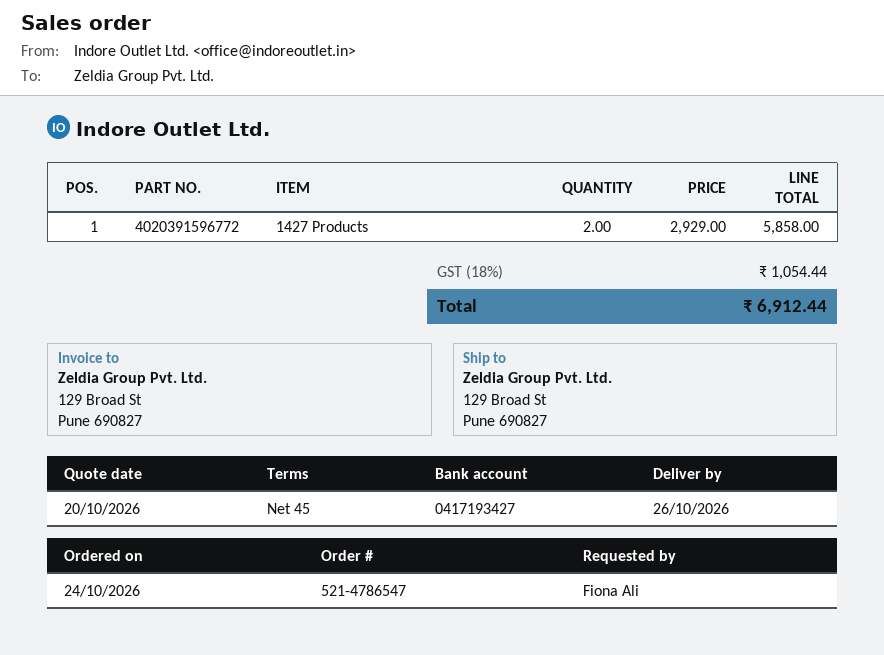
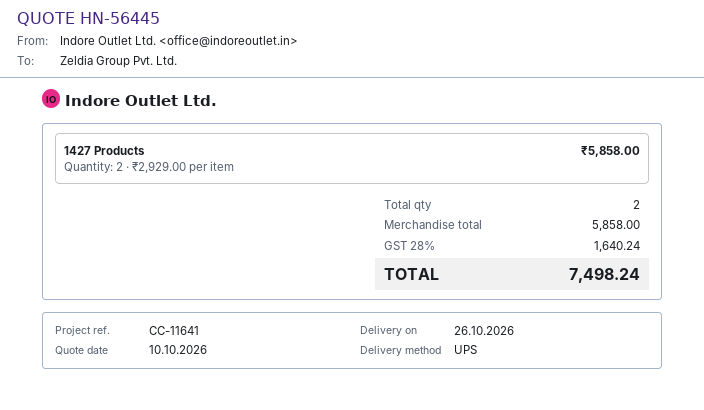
quote date: 2026-10-20 -> 2026-10-10
tax: 18% = 1054.44 -> 28% = 1640.24
total: 6912.44 -> 7498.24

